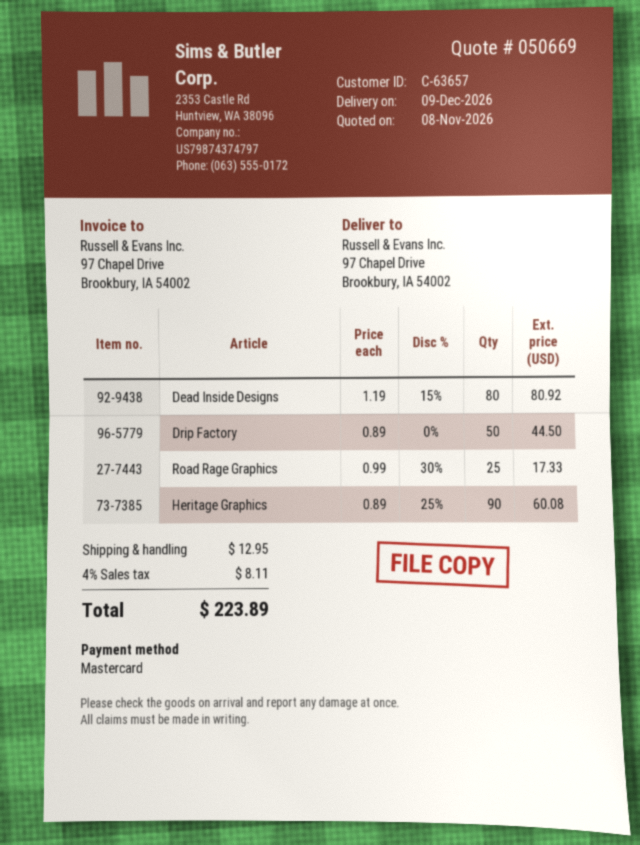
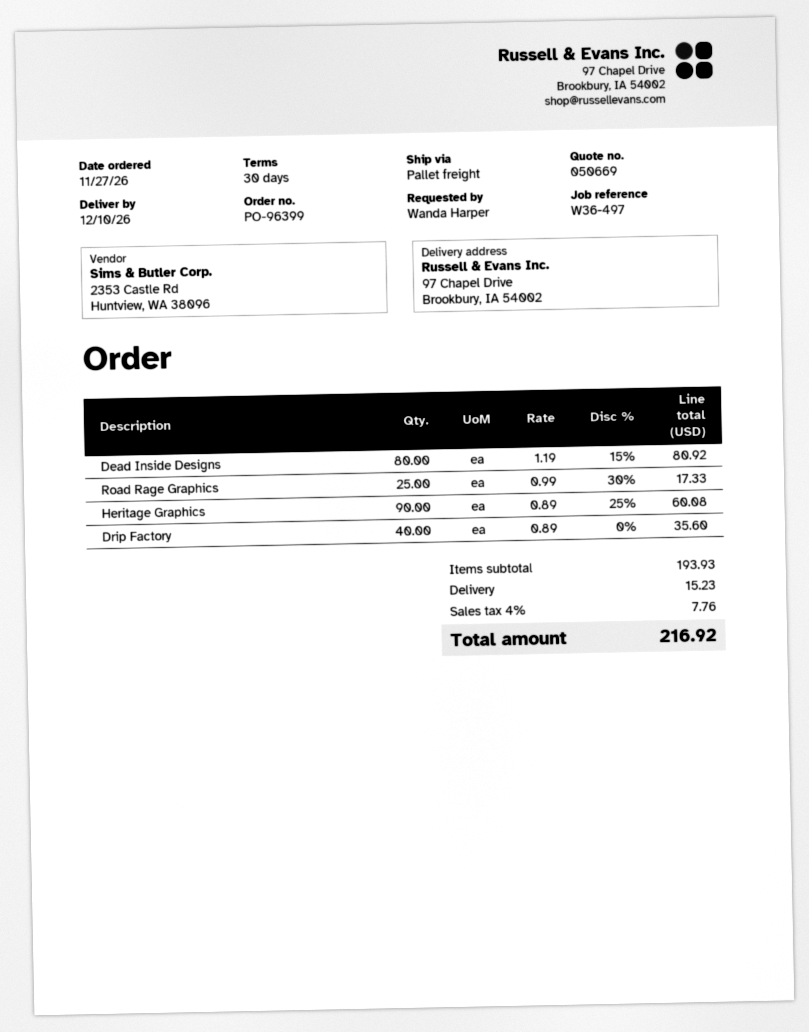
delivery date: 2026-12-09 -> 2026-12-10
Drip Factory: 50 x 0.89 = 44.50 -> 40 x 0.89 = 35.60
shipping: 12.95 -> 15.23
tax: 4% = 8.11 -> 4% = 7.76
total: 223.89 -> 216.92

